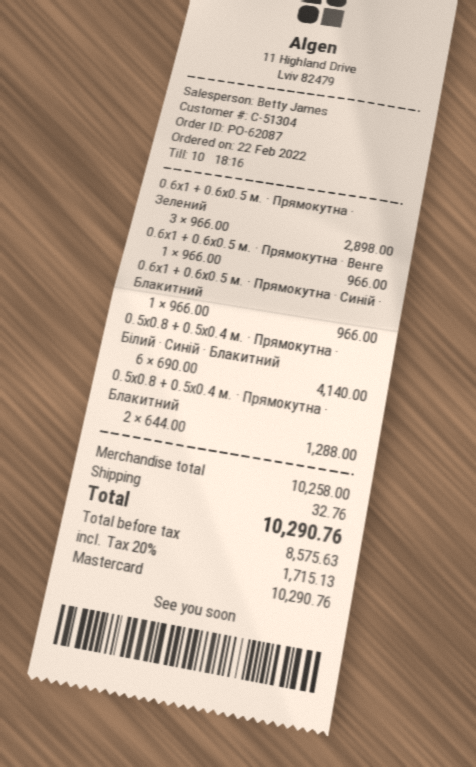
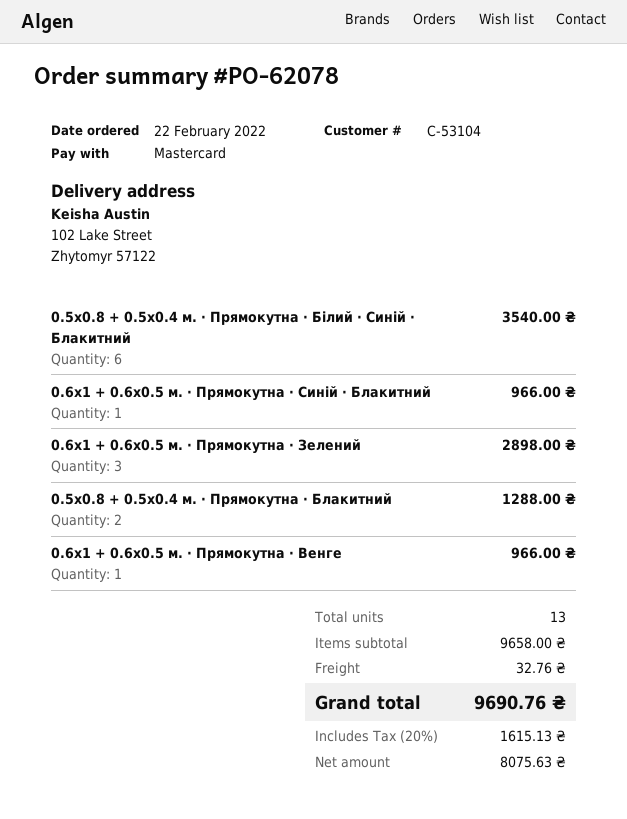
order number: PO-62087 -> PO-62078
customer number: C-51304 -> C-53104
0.5x0.8 + 0.5x0.4 м. · Прямокутна · Білий · Синій · Блакитний: 6 for 4140.00 -> 6 for 3540.00
subtotal: 10258.00 -> 9658.00
net: 8575.63 -> 8075.63
tax: 20% = 1715.13 -> 20% = 1615.13
total: 10290.76 -> 9690.76

